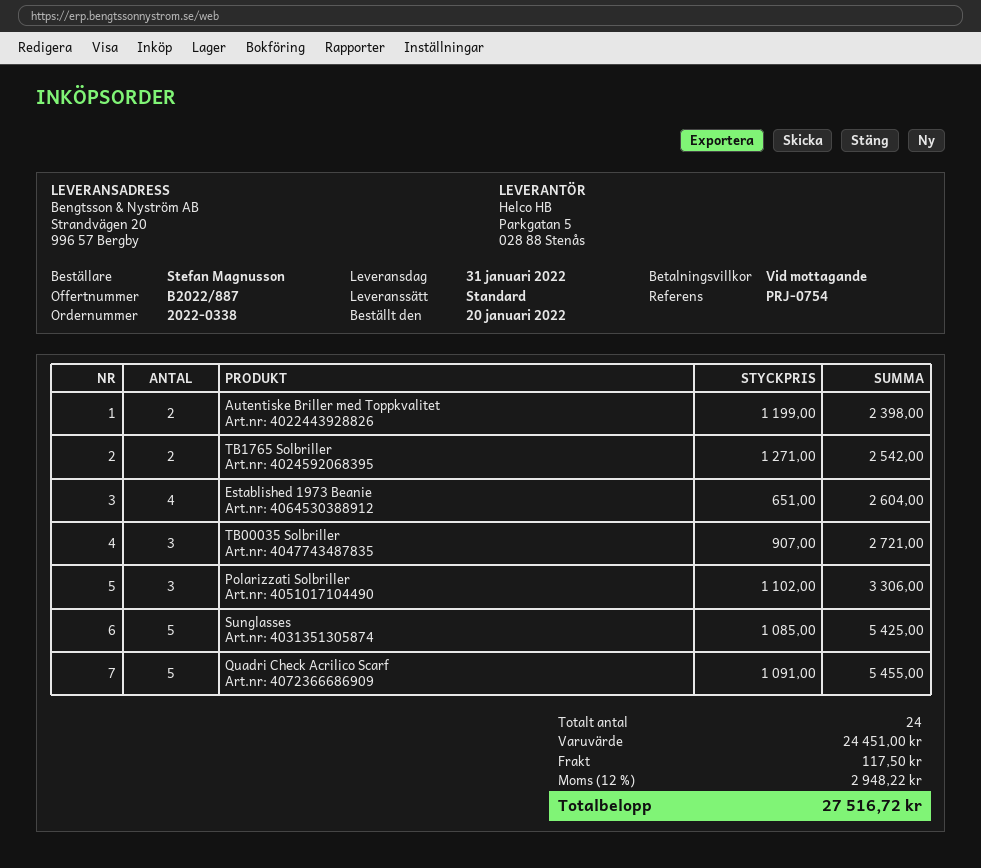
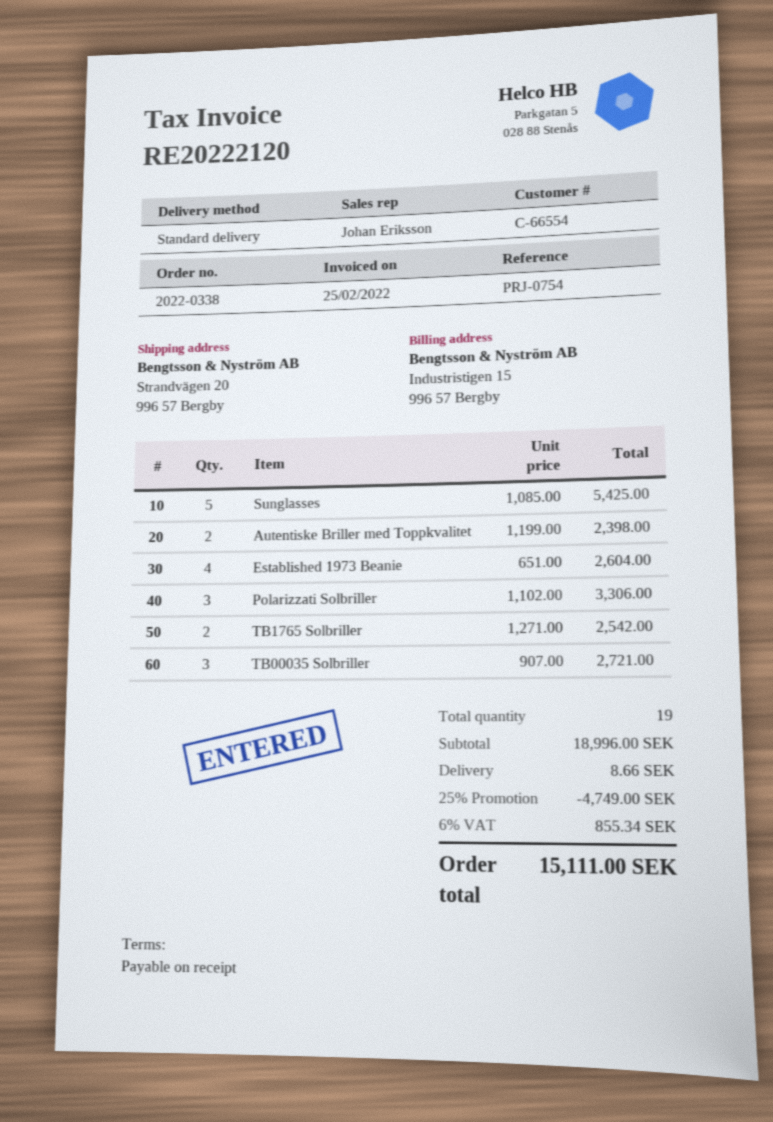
Quadri Check Acrilico Scarf: 5 x 1091.00 = 5455.00 -> none
total quantity: 24 -> 19
subtotal: 24451.00 -> 18996.00
discount: none -> 25% = 4749.00
shipping: 117.50 -> 8.66
tax: 12% = 2948.22 -> 6% = 855.34
total: 27516.72 -> 15111.00

